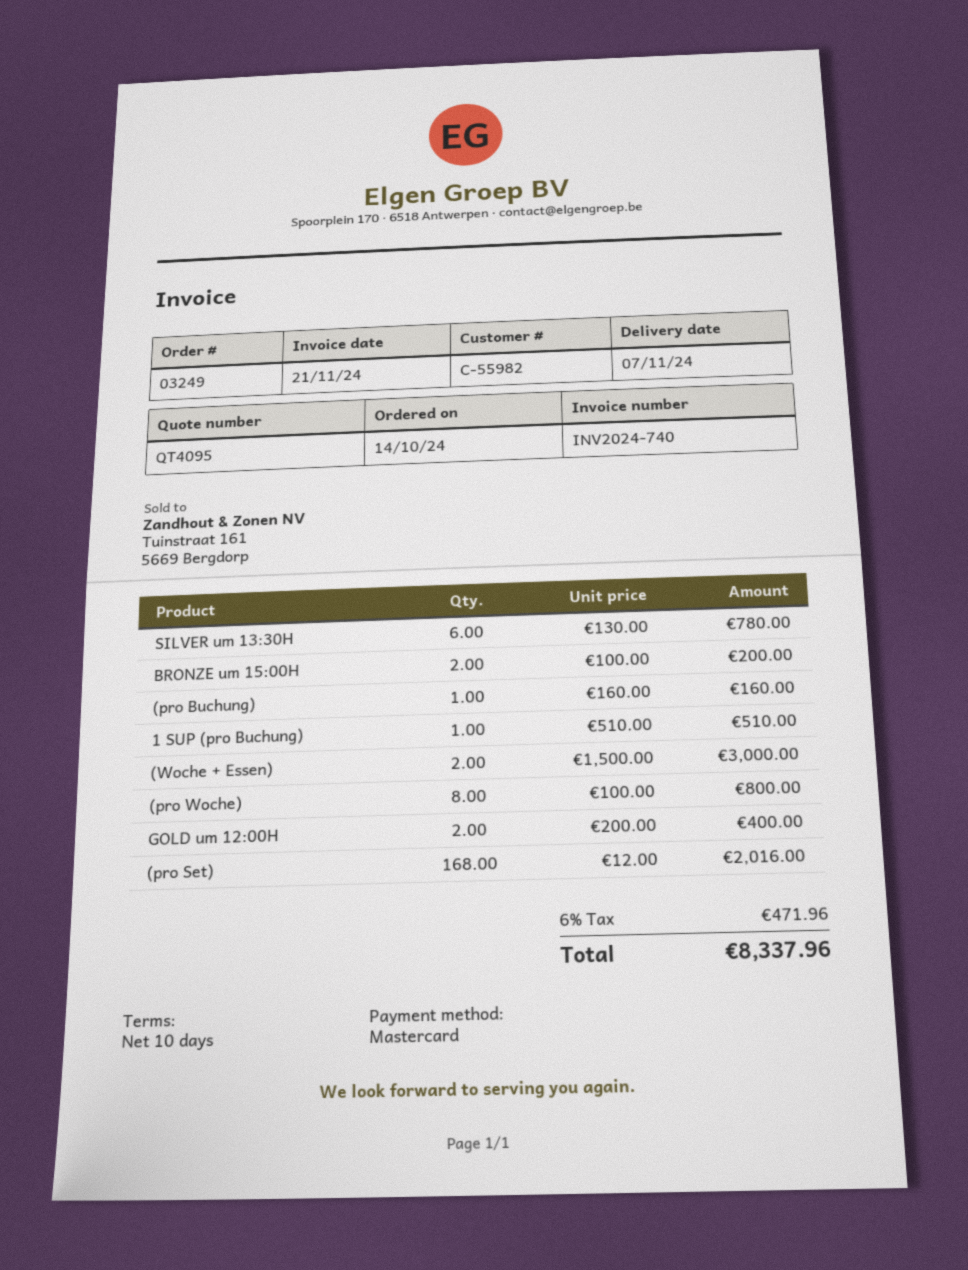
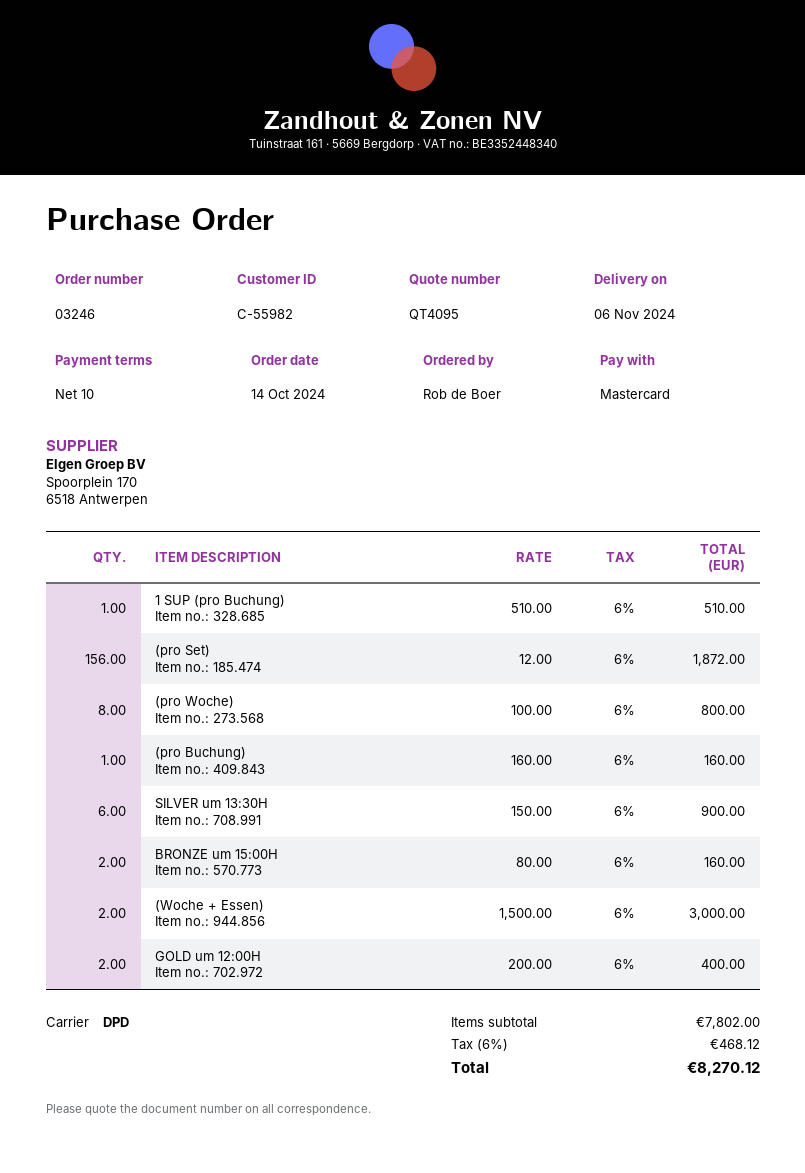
order number: 03249 -> 03246
delivery date: 2024-11-07 -> 2024-11-06
SILVER um 13:30H: 6 x 130.00 = 780.00 -> 6 x 150.00 = 900.00
BRONZE um 15:00H: 2 x 100.00 = 200.00 -> 2 x 80.00 = 160.00
(pro Set): 168 x 12.00 = 2016.00 -> 156 x 12.00 = 1872.00
tax: 6% = 471.96 -> 6% = 468.12
total: 8337.96 -> 8270.12

